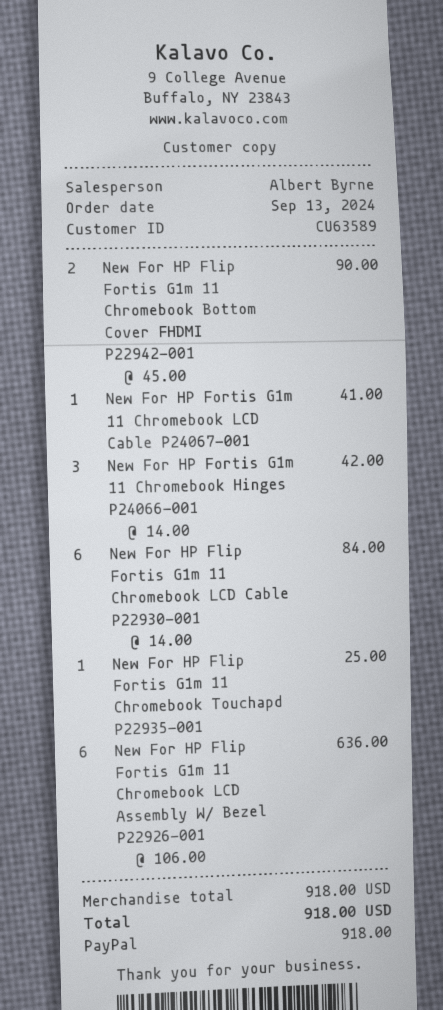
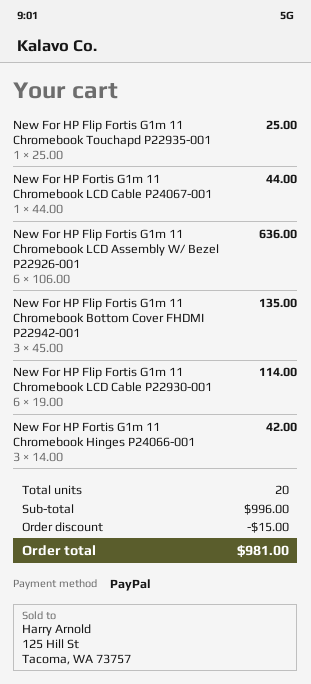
New For HP Flip Fortis G1m 11 Chromebook Bottom Cover FHDMI P22942-001: 2 x 45.00 = 90.00 -> 3 x 45.00 = 135.00
New For HP Fortis G1m 11 Chromebook LCD Cable P24067-001: 1 x 41.00 = 41.00 -> 1 x 44.00 = 44.00
New For HP Flip Fortis G1m 11 Chromebook LCD Cable P22930-001: 6 x 14.00 = 84.00 -> 6 x 19.00 = 114.00
subtotal: 918.00 -> 996.00
discount: none -> 15.00
total: 918.00 -> 981.00

